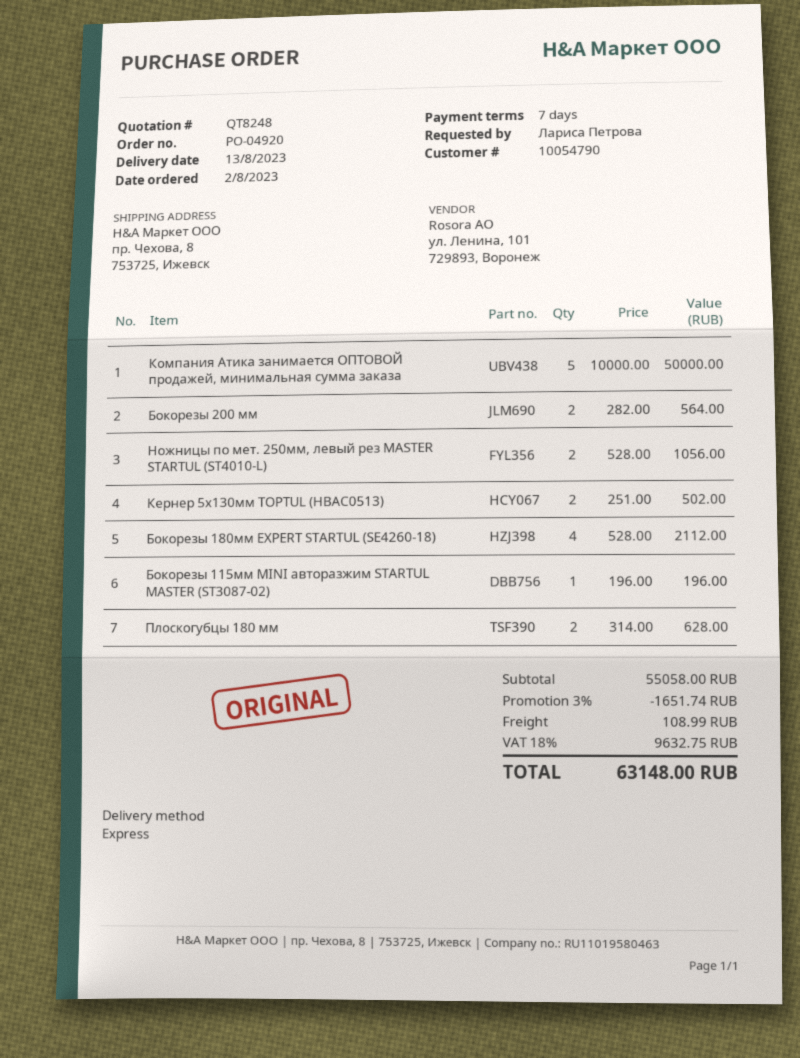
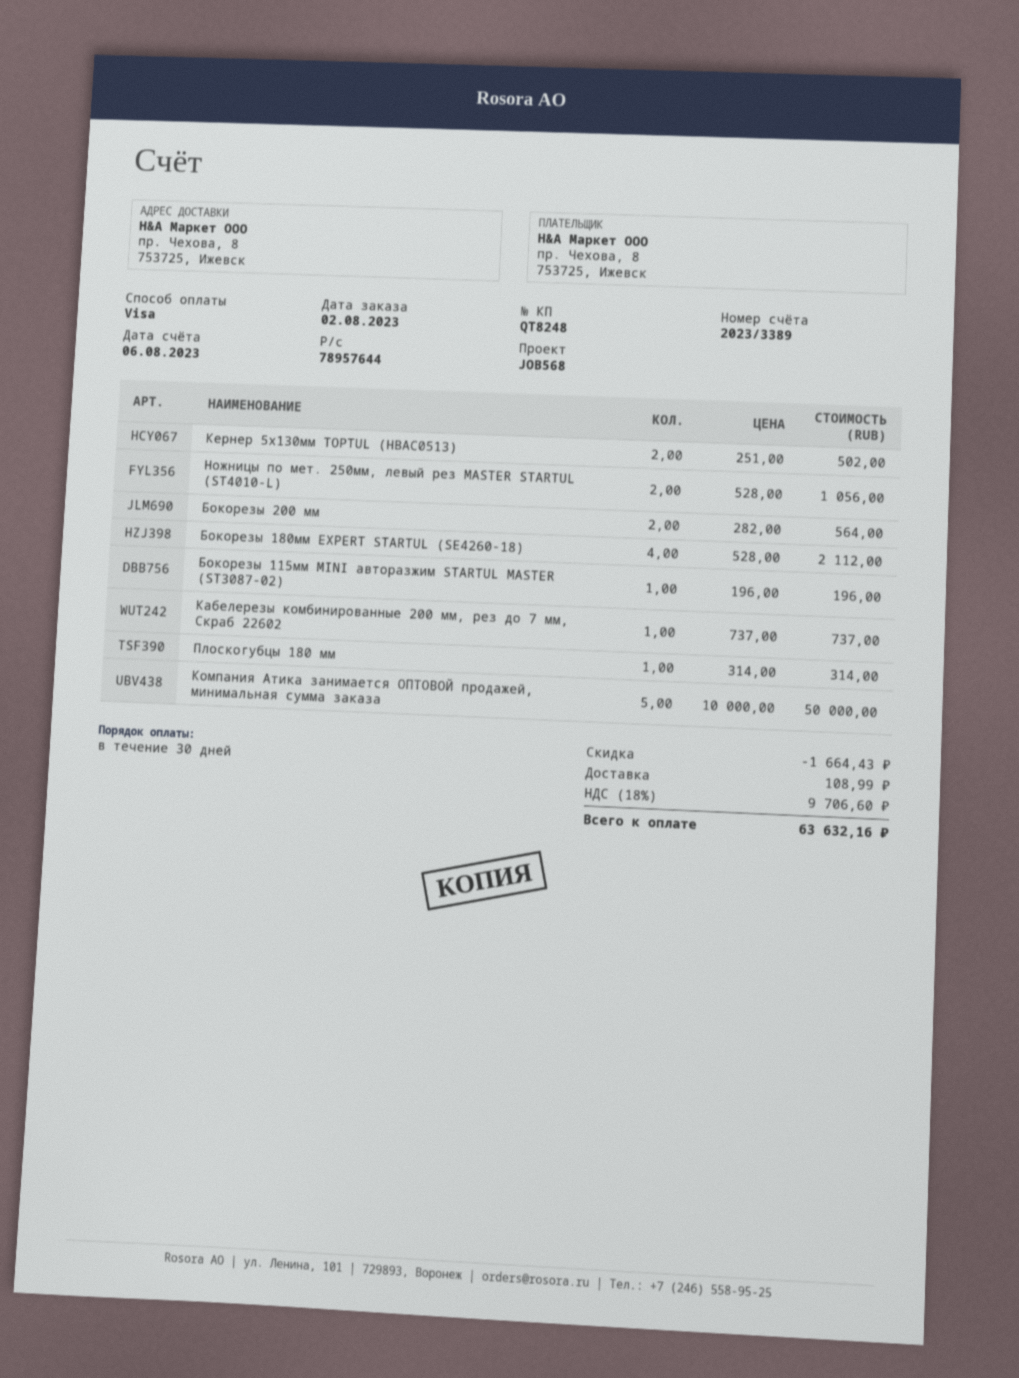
payment terms: 7 days -> 30 days
Плоскогубцы 180 мм: 2 x 314.00 = 628.00 -> 1 x 314.00 = 314.00
Кабелерезы комбинированные 200 мм, рез до 7 мм, Скраб 22602: none -> 1 x 737.00 = 737.00
discount: 1651.74 -> 1664.43
tax: 18% = 9632.75 -> 18% = 9706.60
total: 63148.00 -> 63632.16

